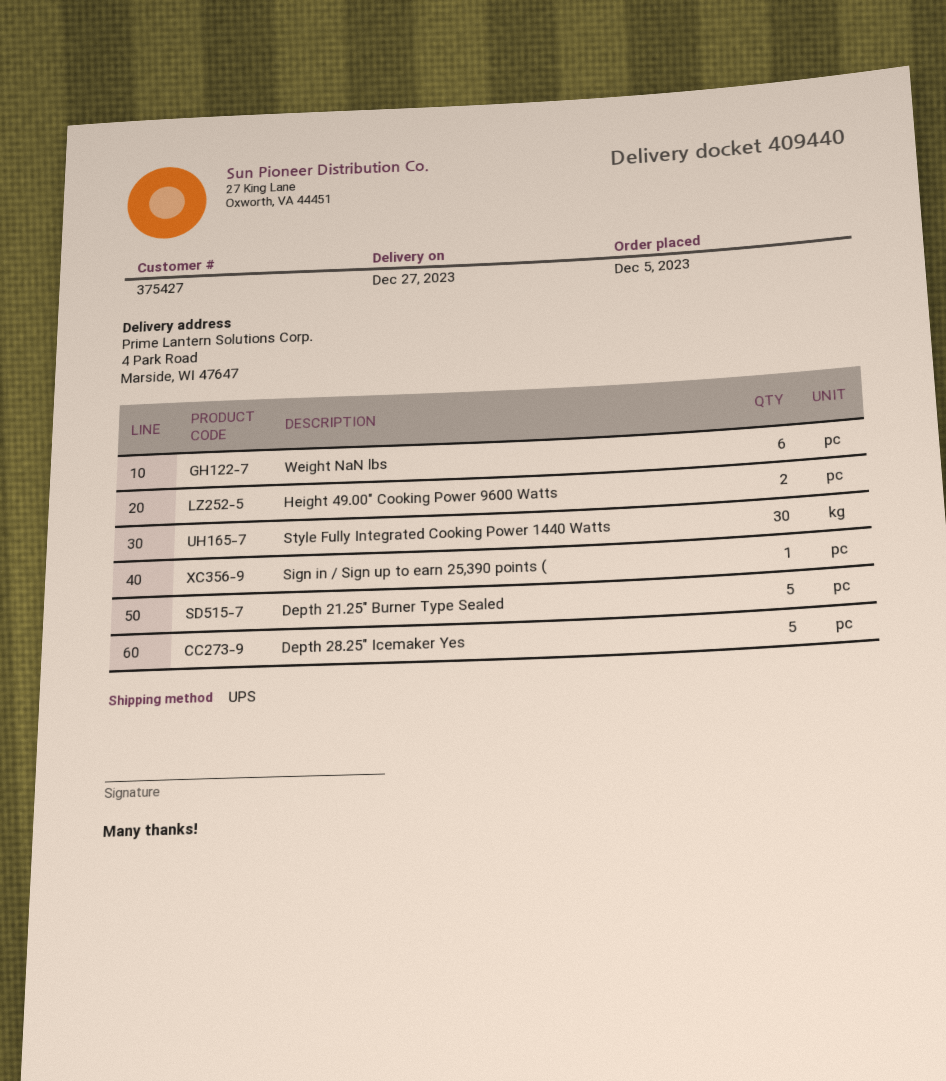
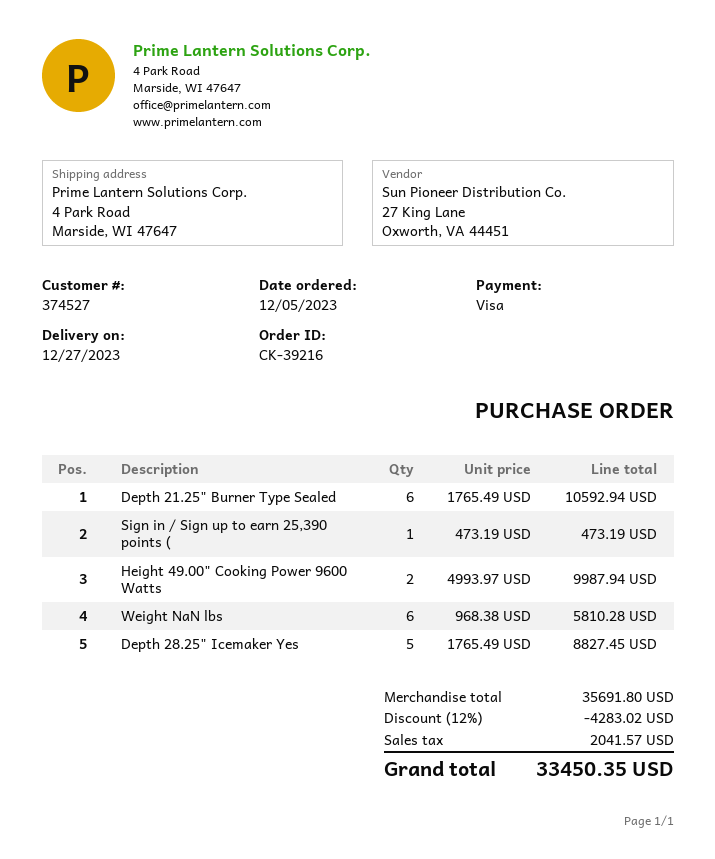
customer number: 375427 -> 374527
Style Fully Integrated Cooking Power 1440 Watts: 30 -> none
Depth 21.25" Burner Type Sealed: 5 -> 6

